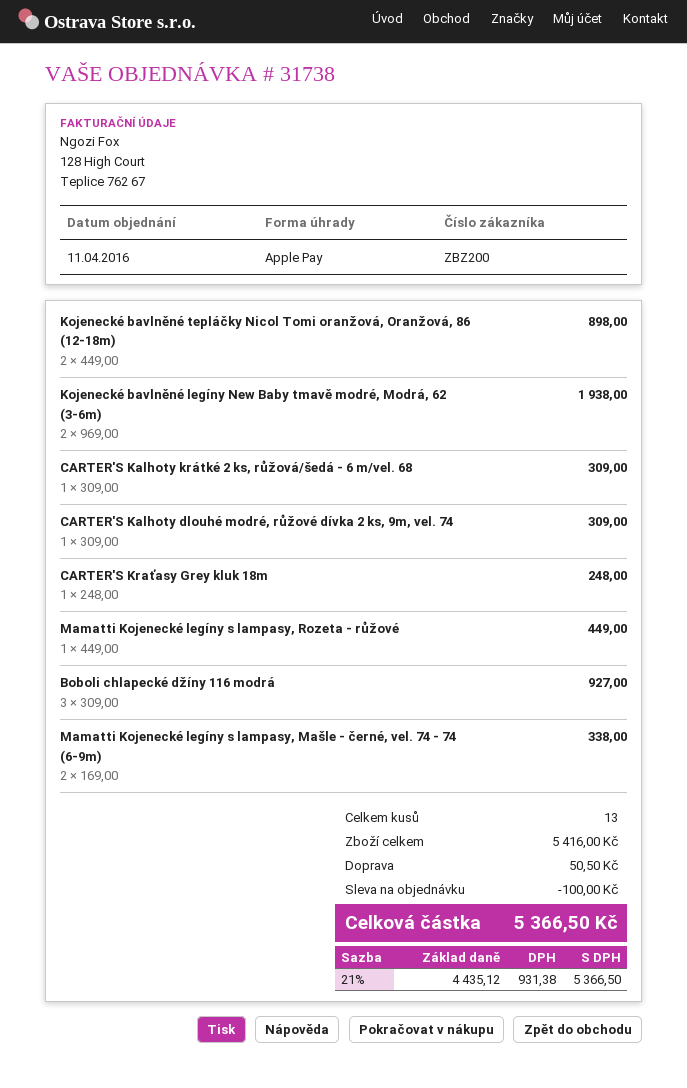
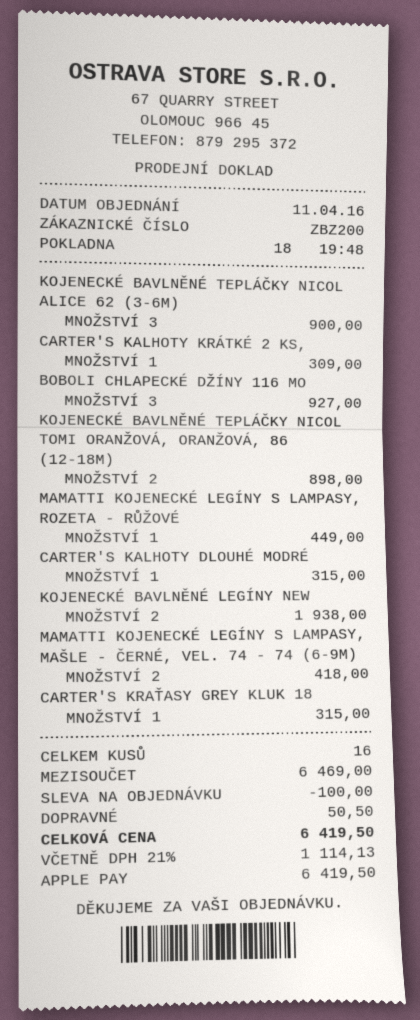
CARTER'S Kalhoty dlouhé modré, růžové dívka 2 ks, 9m, vel. 74: 1 for 309.00 -> 1 for 315.00
CARTER'S Kraťasy Grey kluk 18m: 1 for 248.00 -> 1 for 315.00
Mamatti Kojenecké legíny s lampasy, Mašle - černé, vel. 74 - 74 (6-9m): 2 for 338.00 -> 2 for 418.00
KOJENECKÉ BAVLNĚNÉ TEPLÁČKY NICOL ALICE 62 (3-6M): none -> 3 for 900.00
total quantity: 13 -> 16
subtotal: 5416.00 -> 6469.00
tax: 21% = 931.38 -> 21% = 1114.13
total: 5366.50 -> 6419.50

